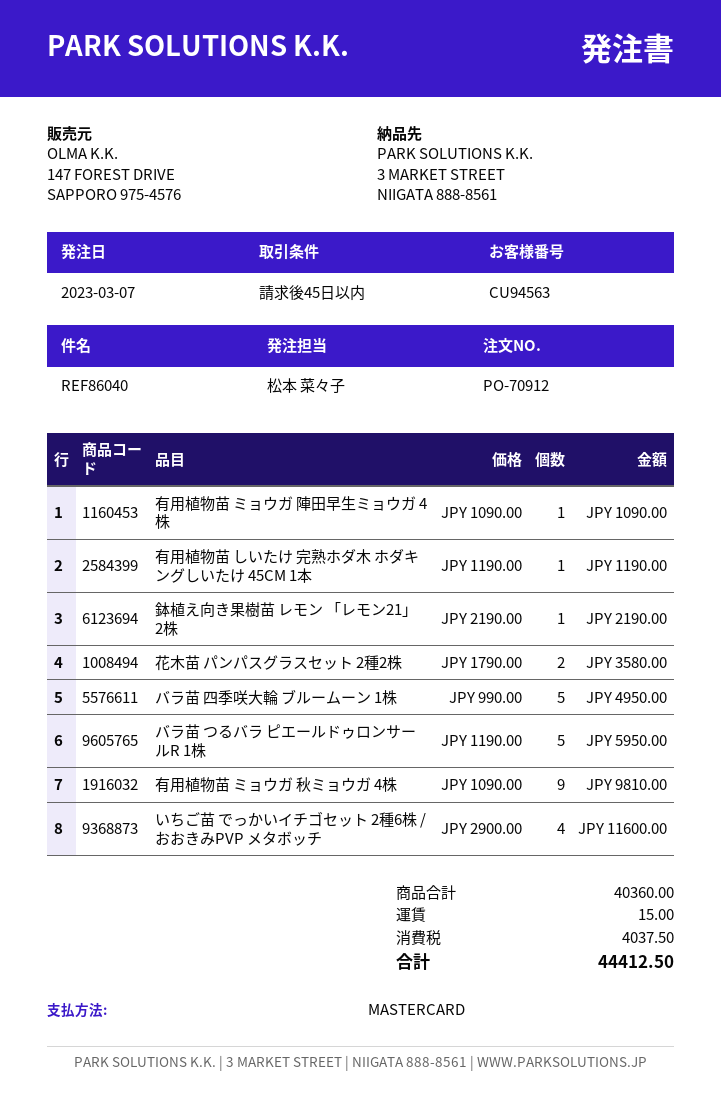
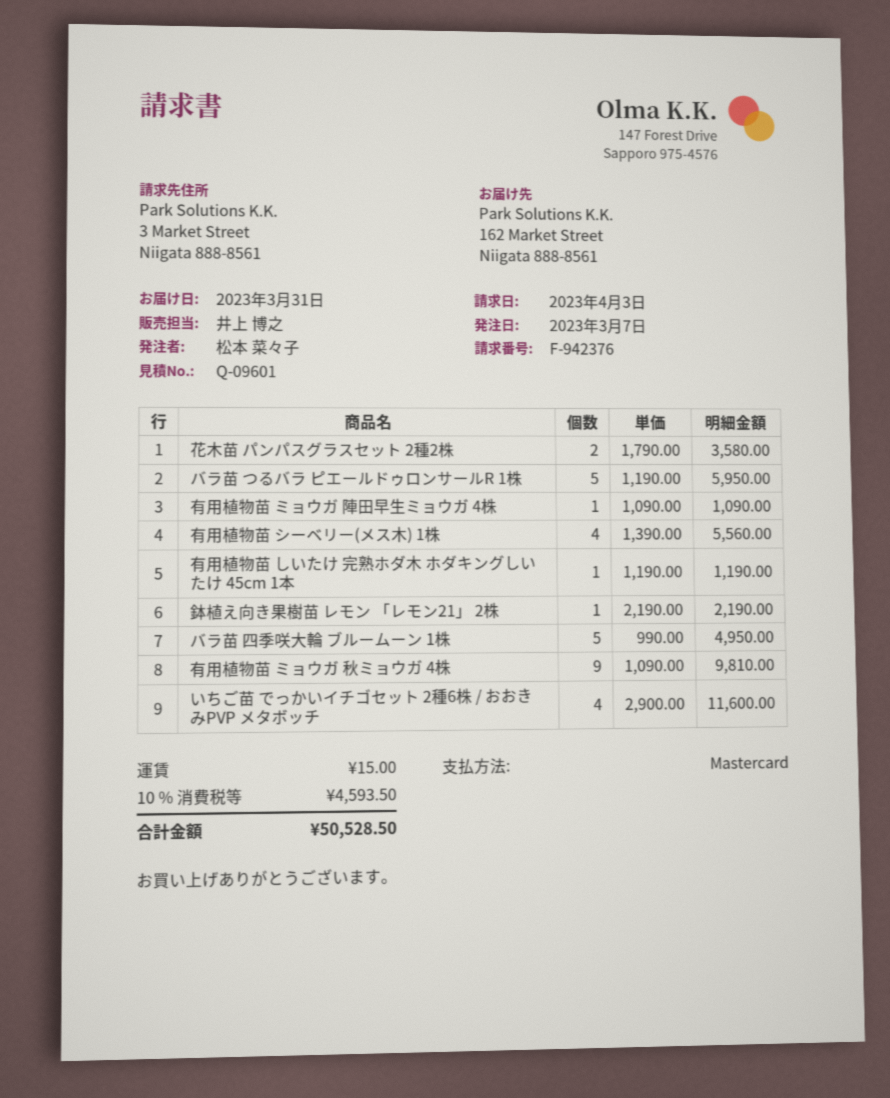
ship to: 3 MARKET STREET, NIIGATA 888-8561 -> 162 Market Street, Niigata 888-8561
有用植物苗 シーベリー(メス木) 1株: none -> 4 x 1390.00 = 5560.00
tax: 4037.50 -> 4593.50
total: 44412.50 -> 50528.50

